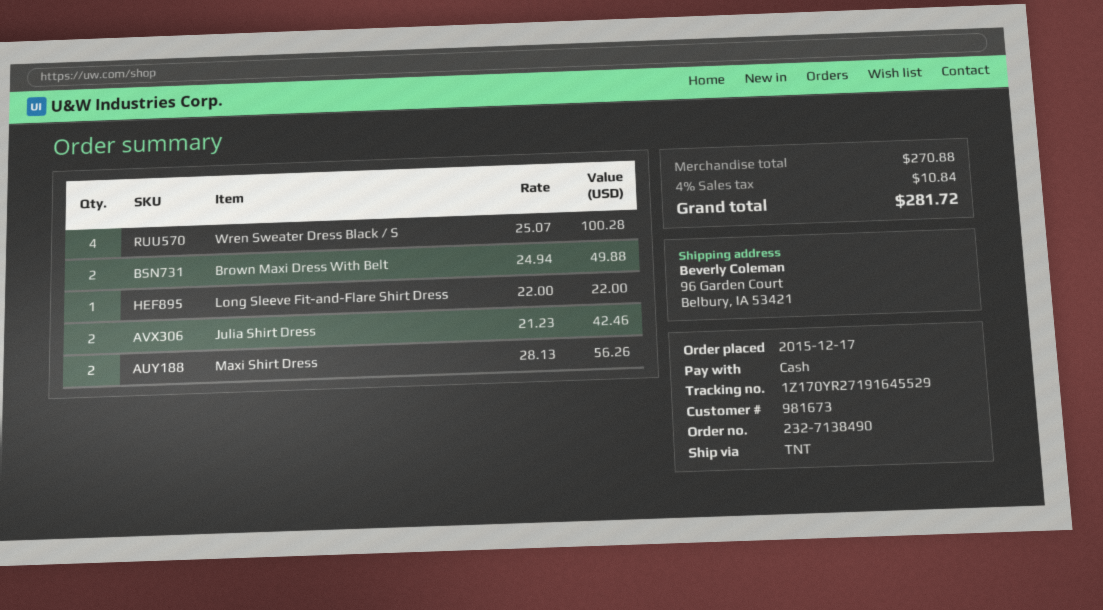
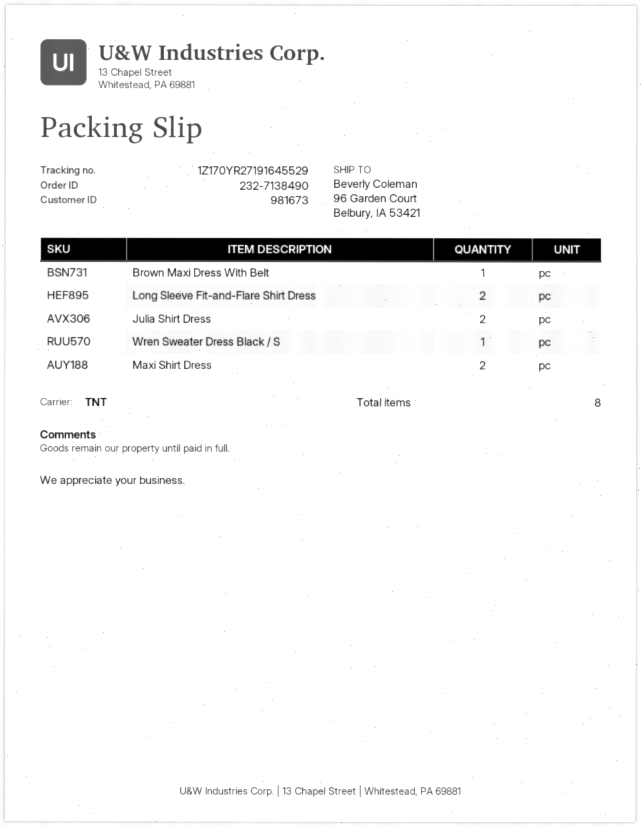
Wren Sweater Dress Black / S: 4 -> 1
Brown Maxi Dress With Belt: 2 -> 1
Long Sleeve Fit-and-Flare Shirt Dress: 1 -> 2

